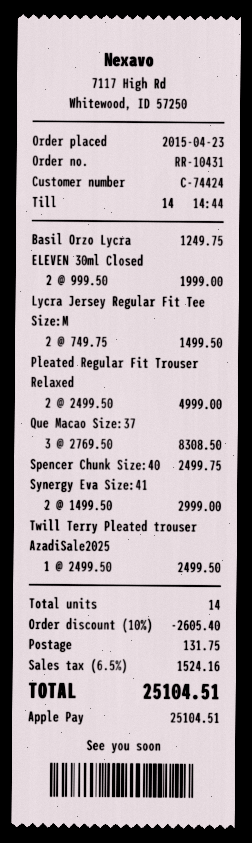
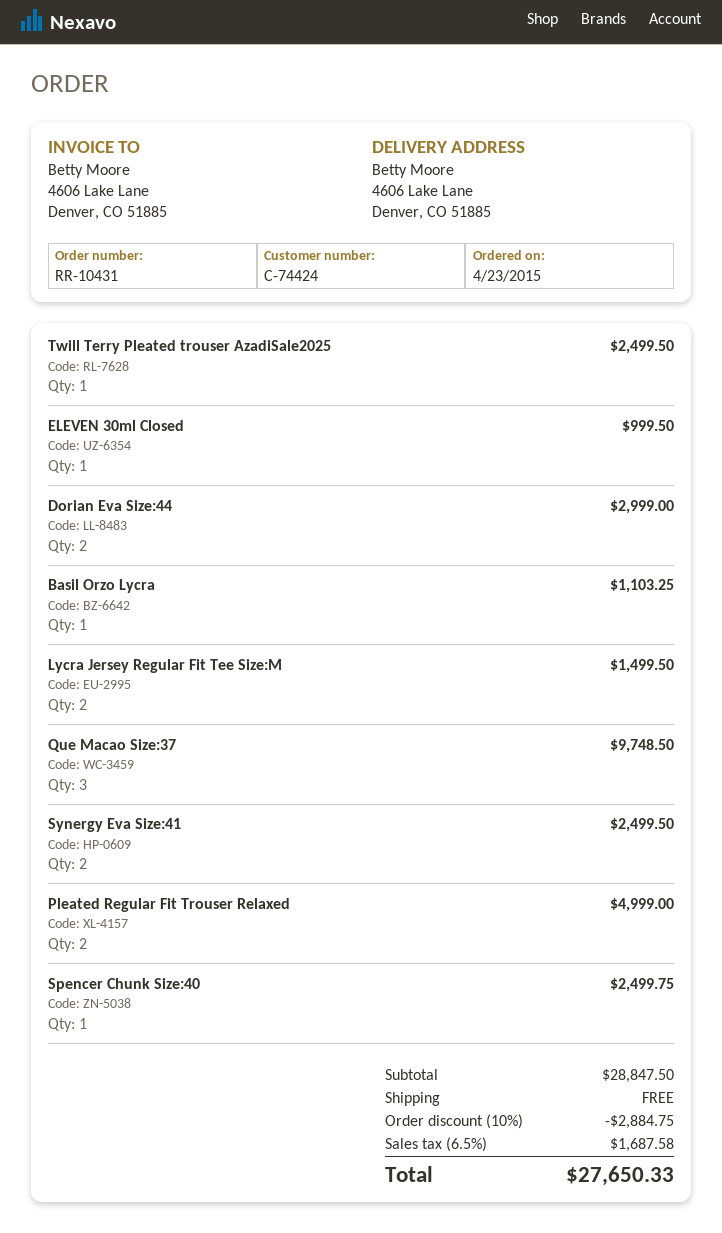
Basil Orzo Lycra: 1 for 1249.75 -> 1 for 1103.25
ELEVEN 30ml Closed: 2 for 1999.00 -> 1 for 999.50
Que Macao Size:37: 3 for 8308.50 -> 3 for 9748.50
Synergy Eva Size:41: 2 for 2999.00 -> 2 for 2499.50
Dorian Eva Size:44: none -> 2 for 2999.00
discount: 10% = 2605.40 -> 10% = 2884.75
shipping: 131.75 -> 0.00
tax: 6.5% = 1524.16 -> 6.5% = 1687.58
total: 25104.51 -> 27650.33

